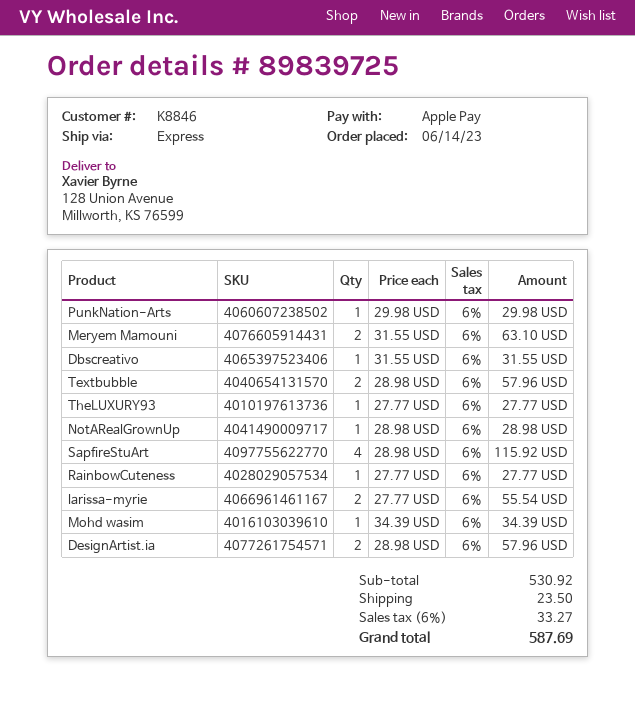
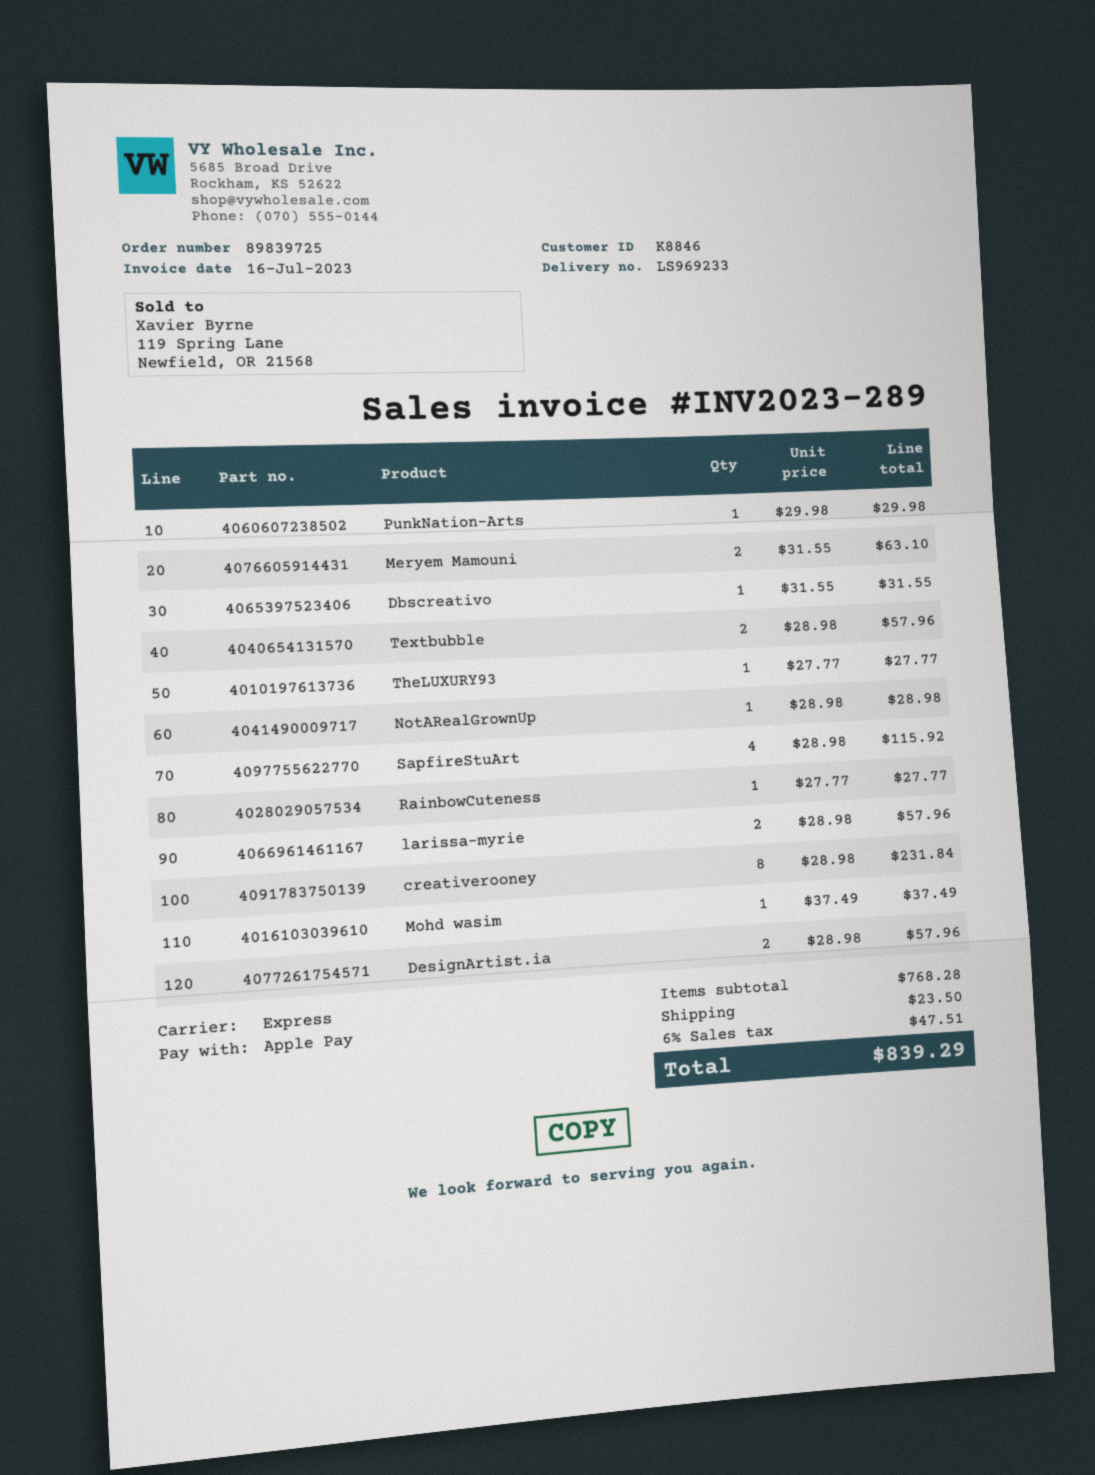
larissa-myrie: 2 x 27.77 = 55.54 -> 2 x 28.98 = 57.96
Mohd wasim: 1 x 34.39 = 34.39 -> 1 x 37.49 = 37.49
creativerooney: none -> 8 x 28.98 = 231.84
subtotal: 530.92 -> 768.28
tax: 6% = 33.27 -> 6% = 47.51
total: 587.69 -> 839.29

